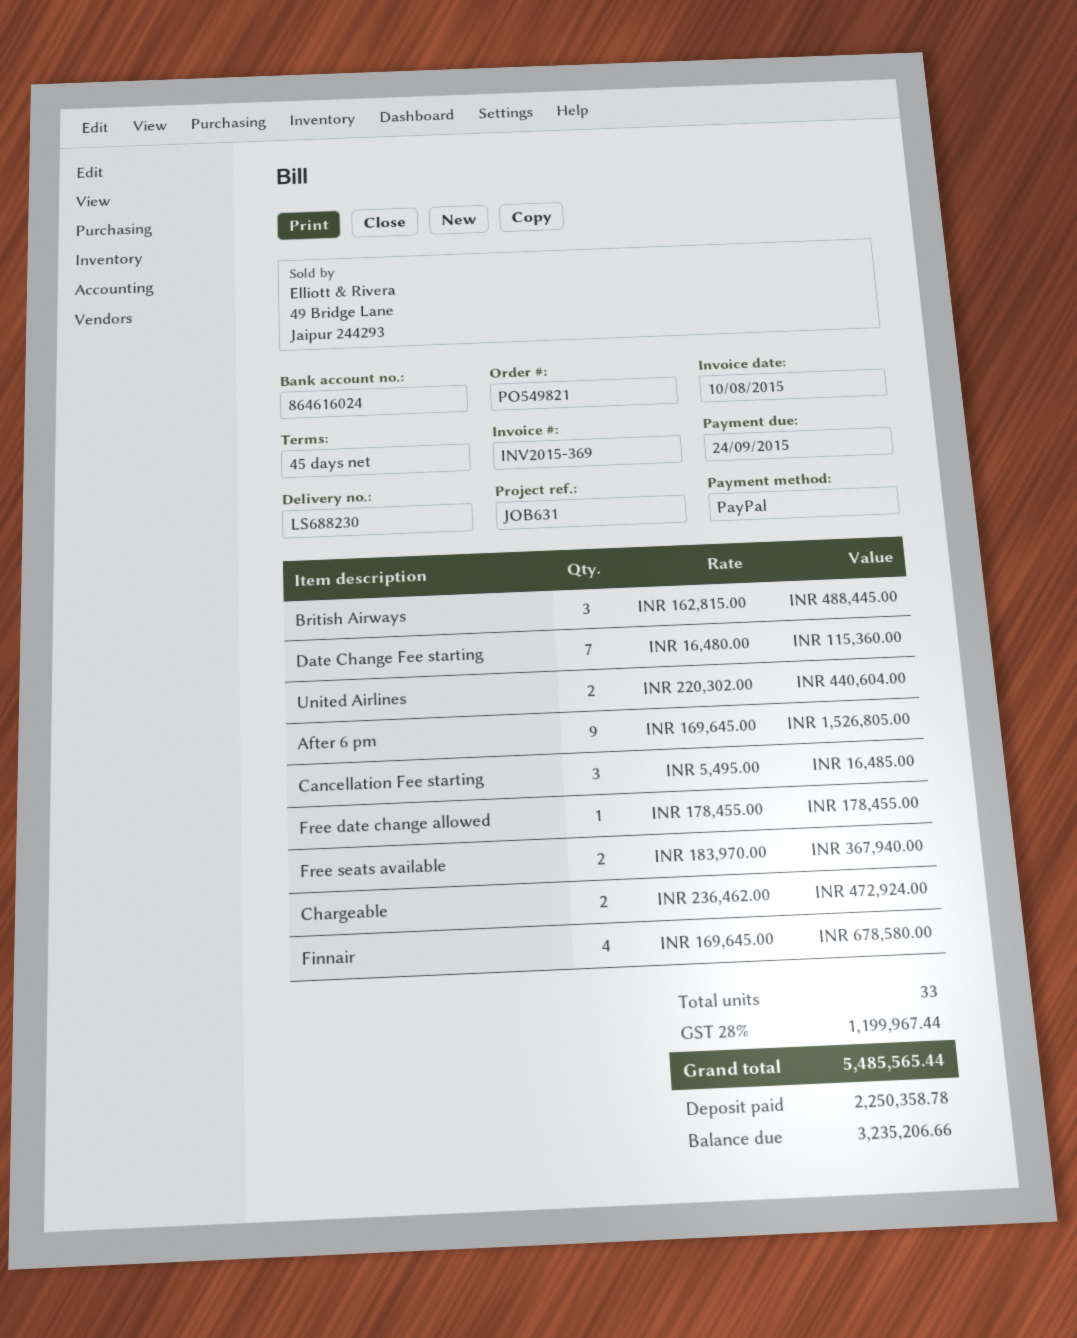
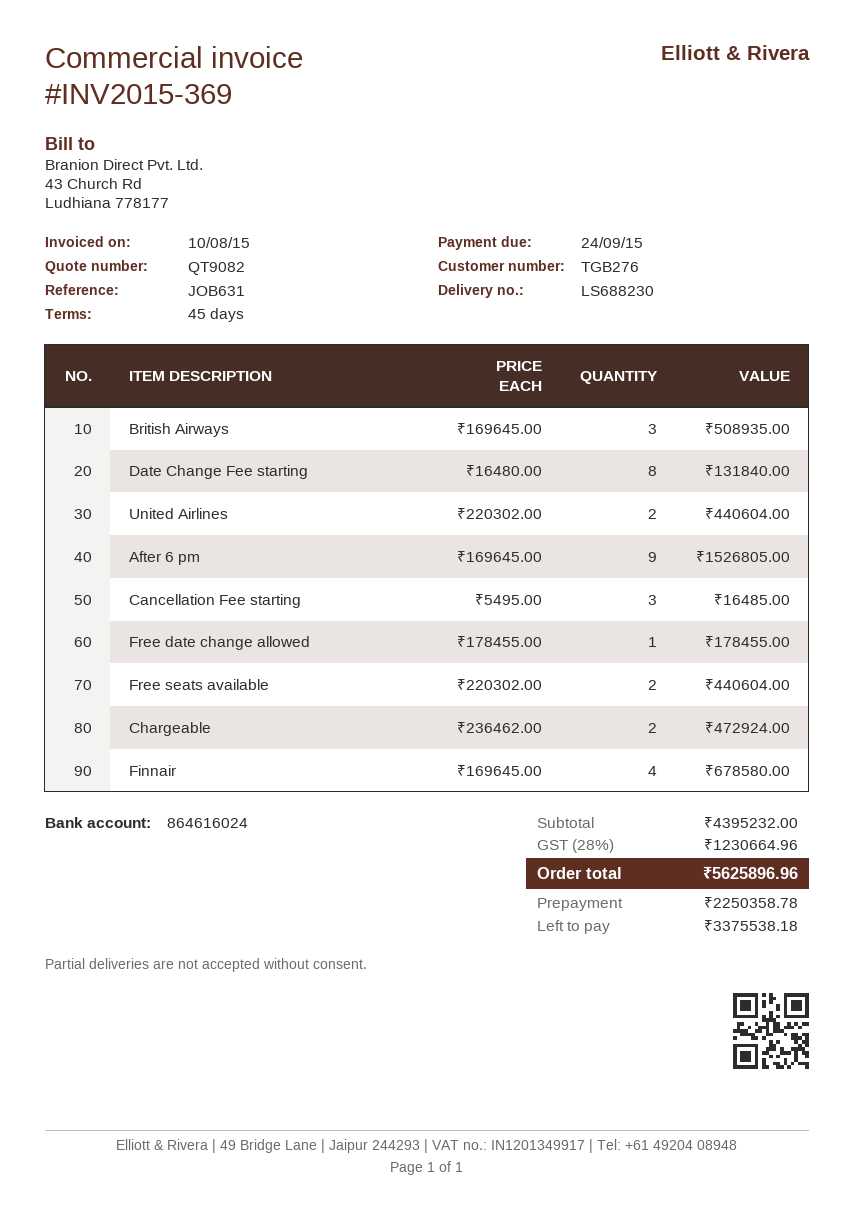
British Airways: 3 x 162815.00 = 488445.00 -> 3 x 169645.00 = 508935.00
Date Change Fee starting: 7 x 16480.00 = 115360.00 -> 8 x 16480.00 = 131840.00
Free seats available: 2 x 183970.00 = 367940.00 -> 2 x 220302.00 = 440604.00
tax: 28% = 1199967.44 -> 28% = 1230664.96
total: 5485565.44 -> 5625896.96
balance: 3235206.66 -> 3375538.18

